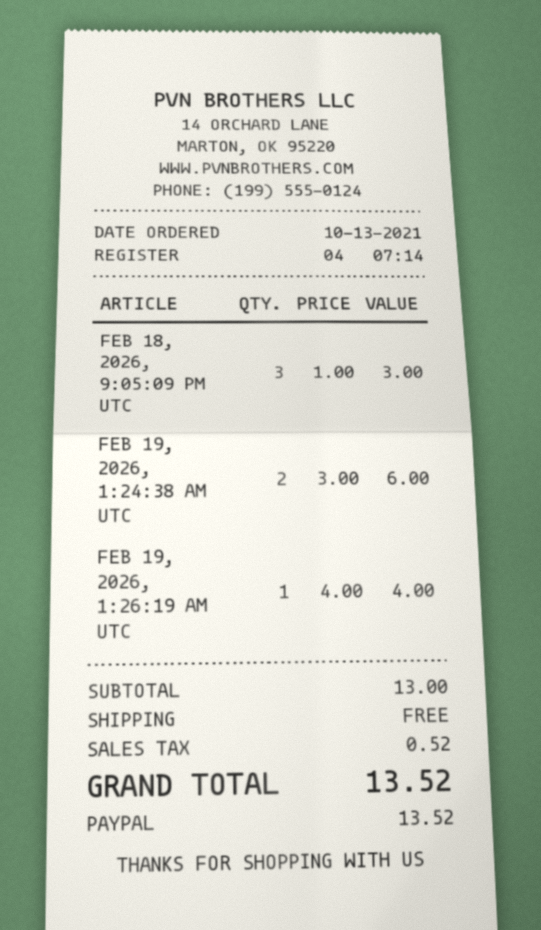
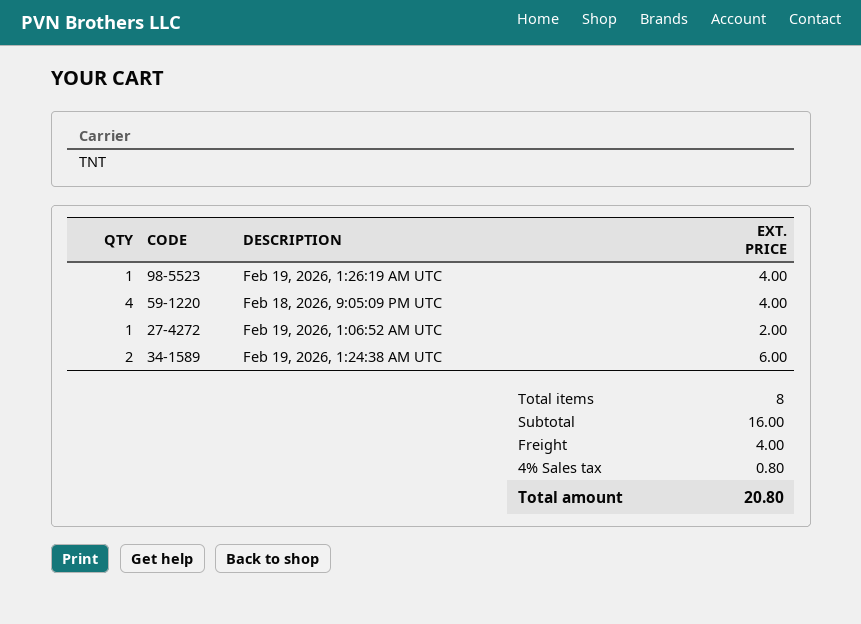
FEB 18, 2026, 9:05:09 PM UTC: 3 for 3.00 -> 4 for 4.00
Feb 19, 2026, 1:06:52 AM UTC: none -> 1 for 2.00
subtotal: 13.00 -> 16.00
shipping: 0.00 -> 4.00
tax: 0.52 -> 0.80
total: 13.52 -> 20.80

